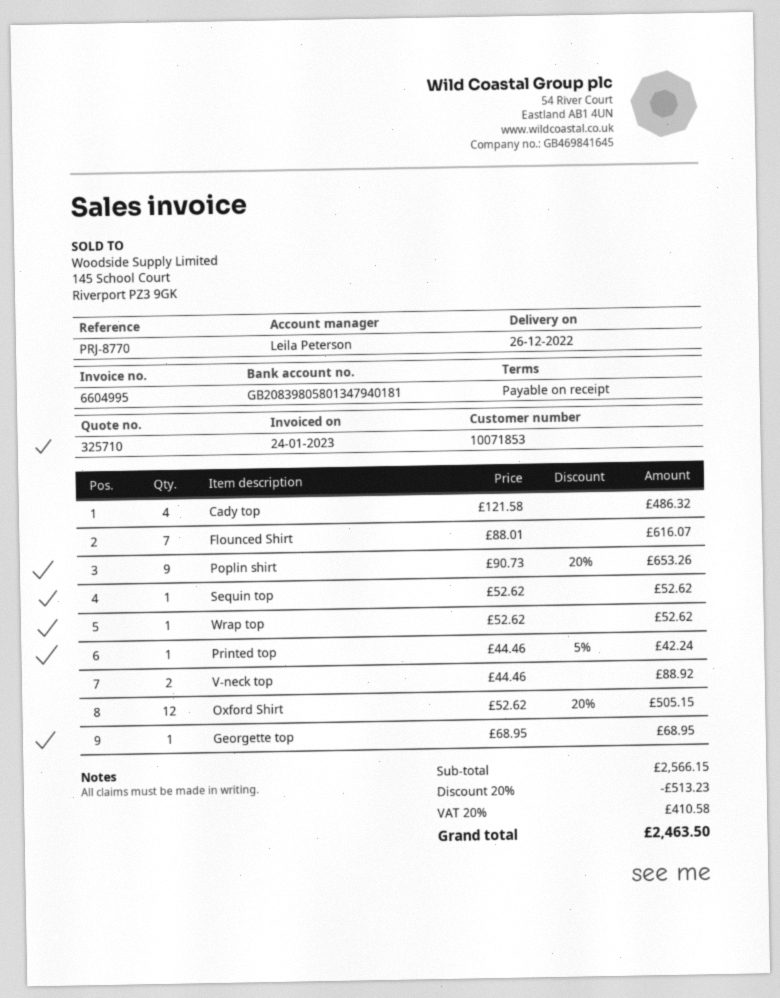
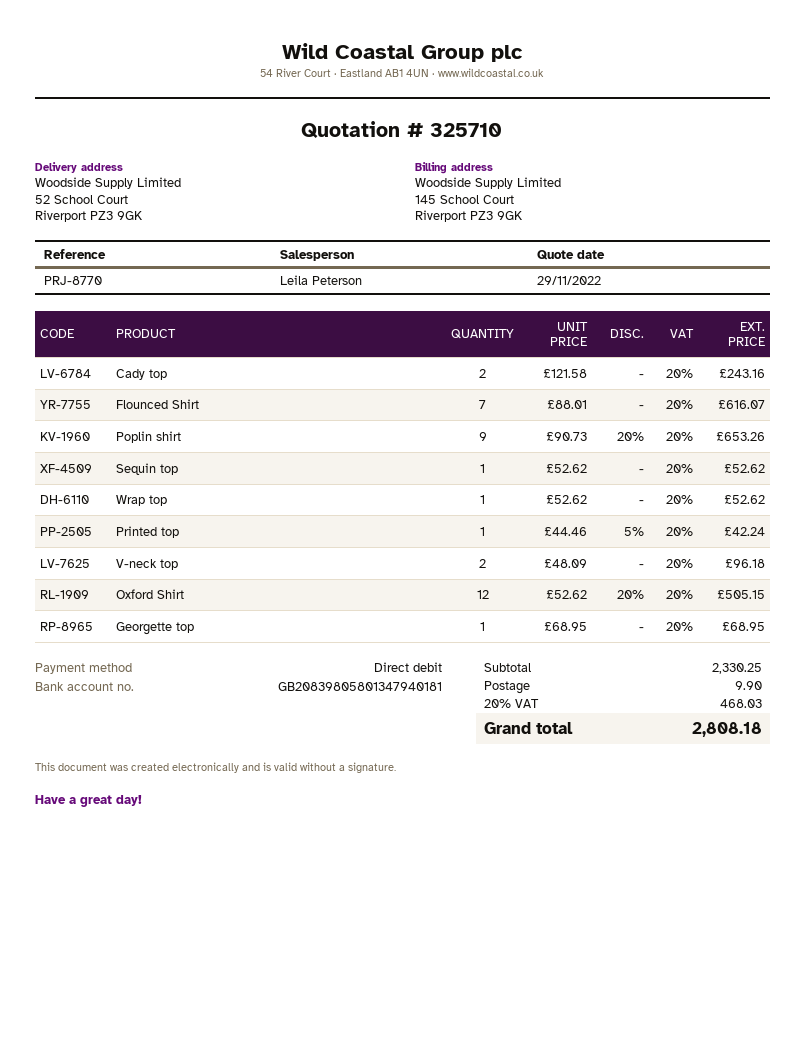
Cady top: 4 x 121.58 = 486.32 -> 2 x 121.58 = 243.16
V-neck top: 2 x 44.46 = 88.92 -> 2 x 48.09 = 96.18
subtotal: 2566.15 -> 2330.25
discount: 20% = 513.23 -> none
shipping: none -> 9.90
tax: 20% = 410.58 -> 20% = 468.03
total: 2463.50 -> 2808.18

